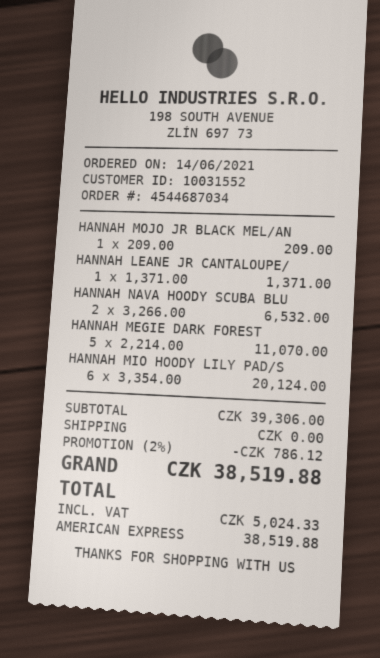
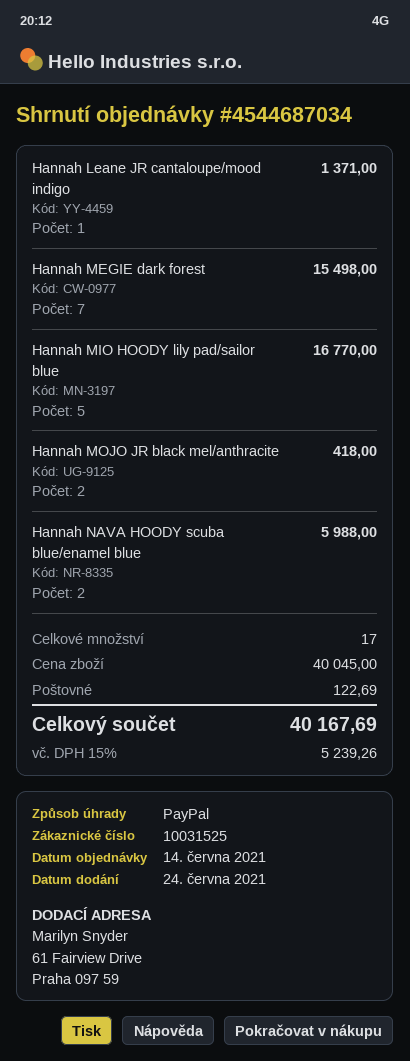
customer number: 10031552 -> 10031525
payment method: American Express -> PayPal
HANNAH MOJO JR BLACK MEL/AN: 1 for 209.00 -> 2 for 418.00
HANNAH NAVA HOODY SCUBA BLU: 2 for 6532.00 -> 2 for 5988.00
HANNAH MEGIE DARK FOREST: 5 for 11070.00 -> 7 for 15498.00
HANNAH MIO HOODY LILY PAD/S: 6 for 20124.00 -> 5 for 16770.00
subtotal: 39306.00 -> 40045.00
discount: 2% = 786.12 -> none
shipping: 0.00 -> 122.69
tax: 5024.33 -> 5239.26
total: 38519.88 -> 40167.69

